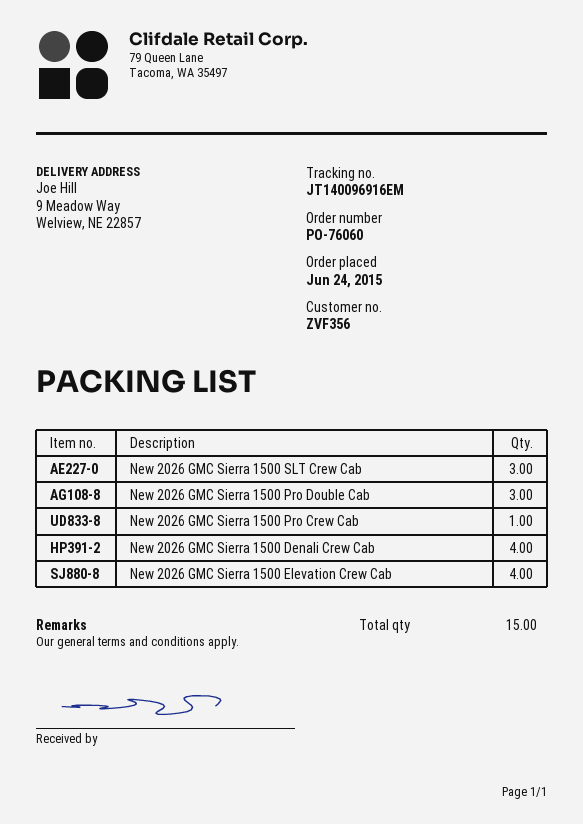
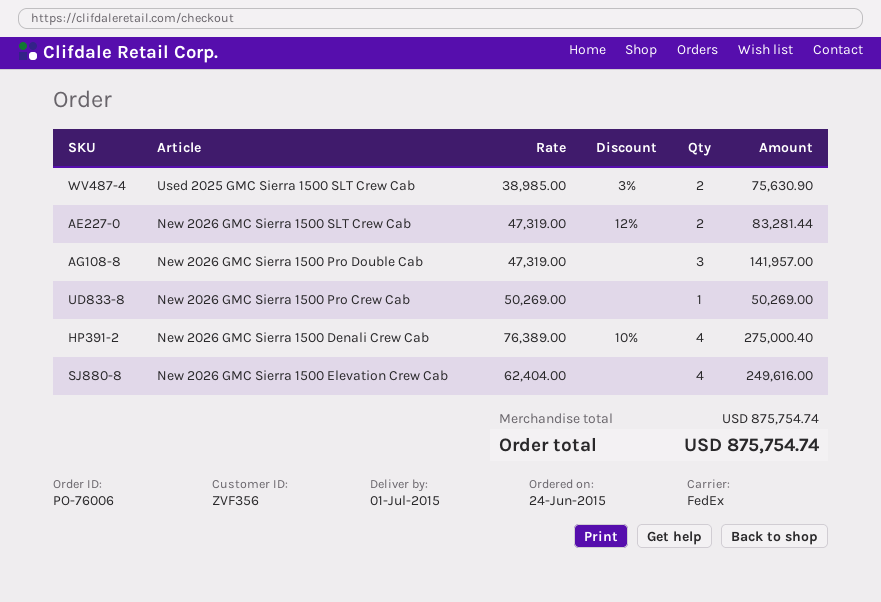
order number: PO-76060 -> PO-76006
New 2026 GMC Sierra 1500 SLT Crew Cab: 3 -> 2
Used 2025 GMC Sierra 1500 SLT Crew Cab: none -> 2

